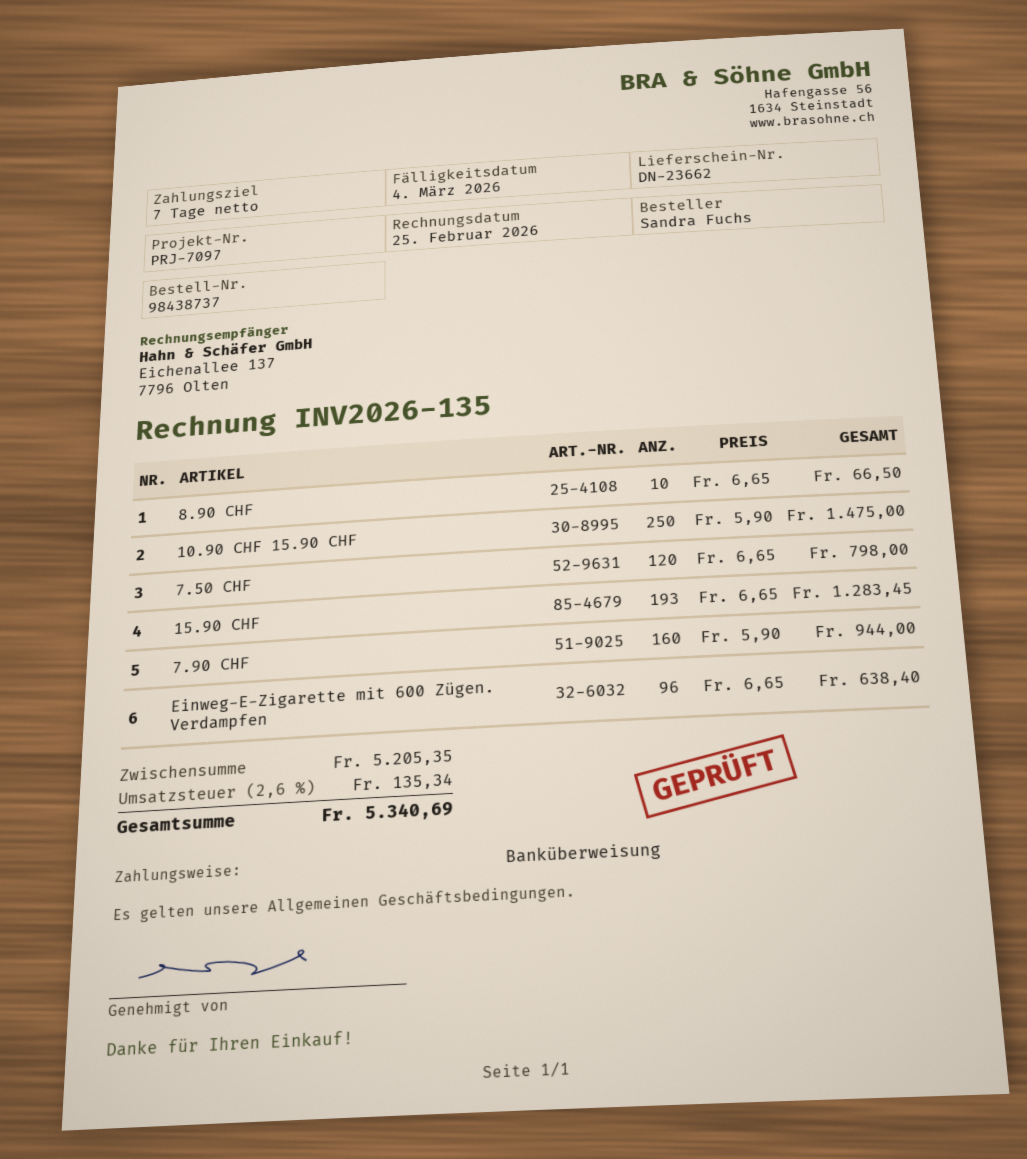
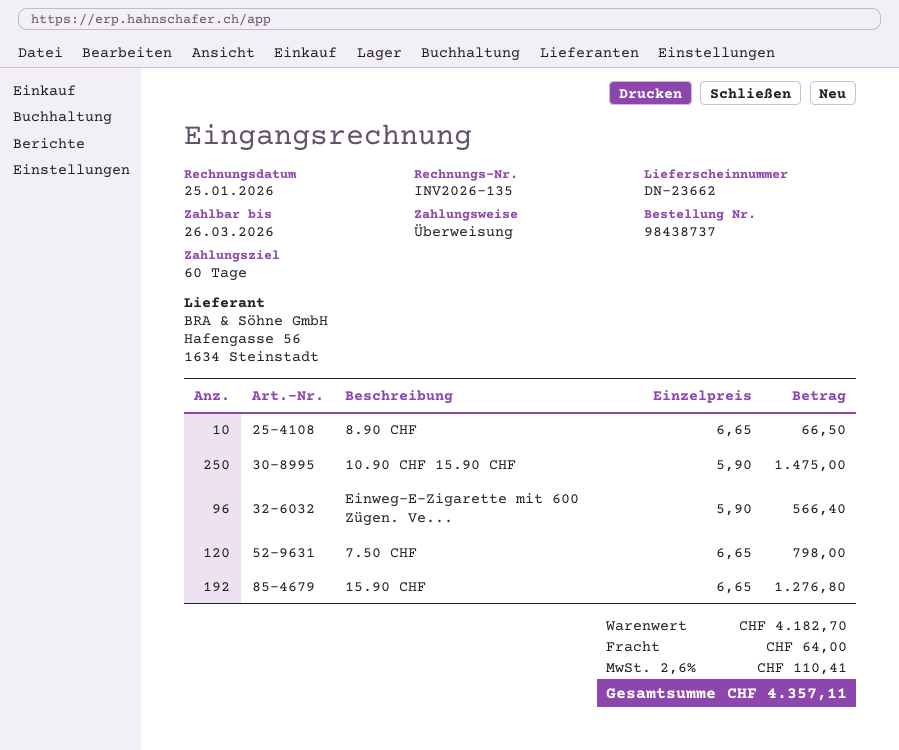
invoice date: 2026-02-25 -> 2026-01-25
payment terms: 7 days -> 60 days
due date: 2026-03-04 -> 2026-03-26
15.90 CHF: 193 x 6.65 = 1283.45 -> 192 x 6.65 = 1276.80
7.90 CHF: 160 x 5.90 = 944.00 -> none
Einweg-E-Zigarette mit 600 Zügen. Verdampfen: 96 x 6.65 = 638.40 -> 96 x 5.90 = 566.40
subtotal: 5205.35 -> 4182.70
shipping: none -> 64.00
tax: 2.6% = 135.34 -> 2.6% = 110.41
total: 5340.69 -> 4357.11

